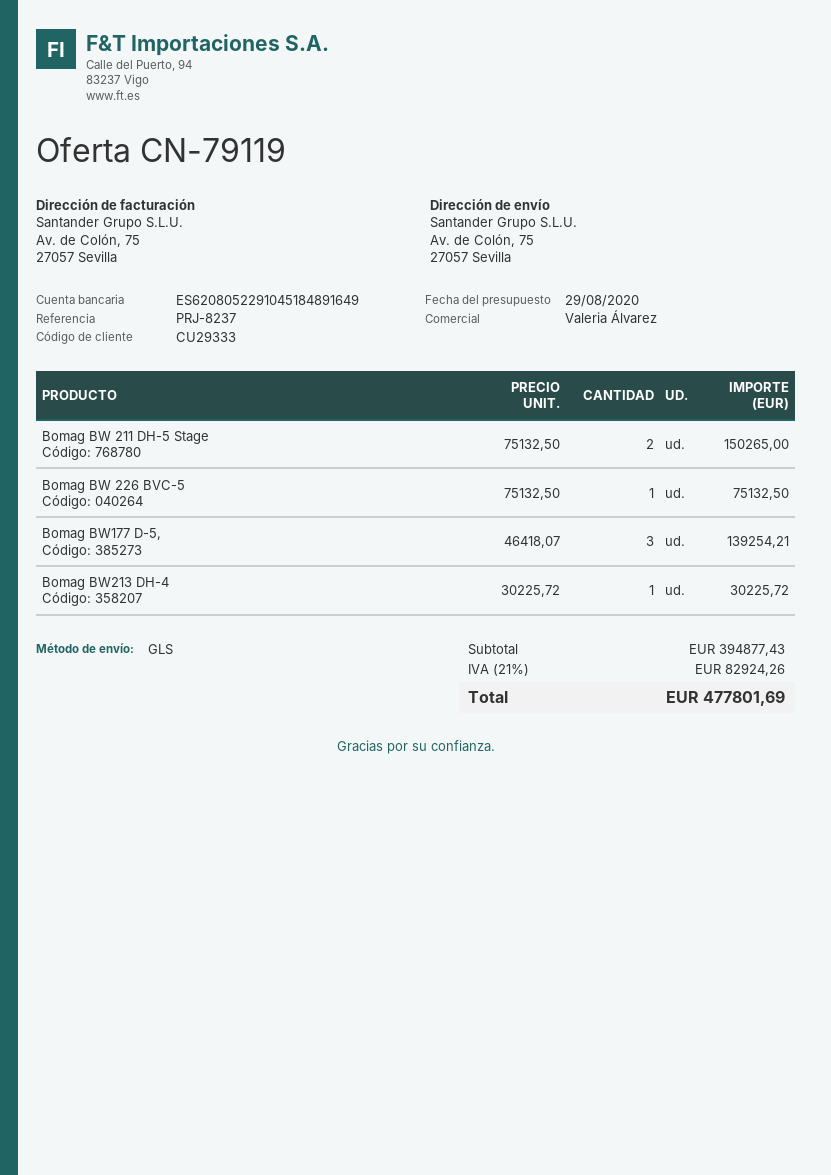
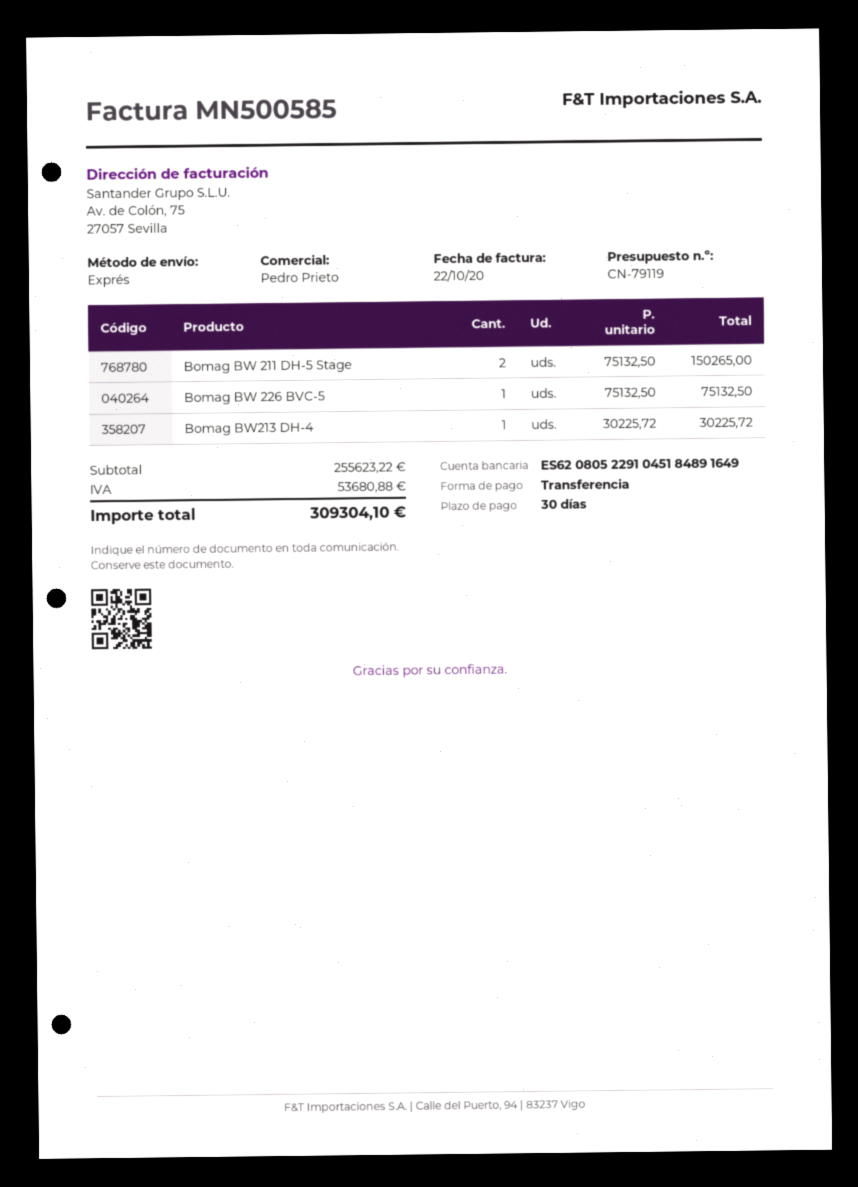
sales rep: Valeria Álvarez -> Pedro Prieto
shipping method: GLS -> express
Bomag BW177 D-5,: 3 x 46418.07 = 139254.21 -> none
subtotal: 394877.43 -> 255623.22
tax: 82924.26 -> 53680.88
total: 477801.69 -> 309304.10

